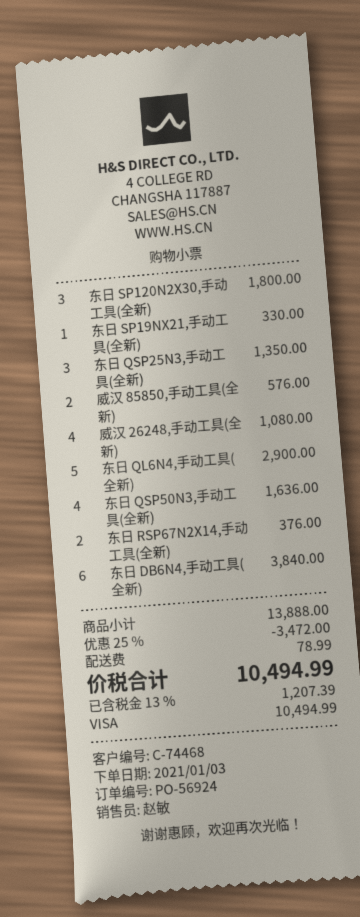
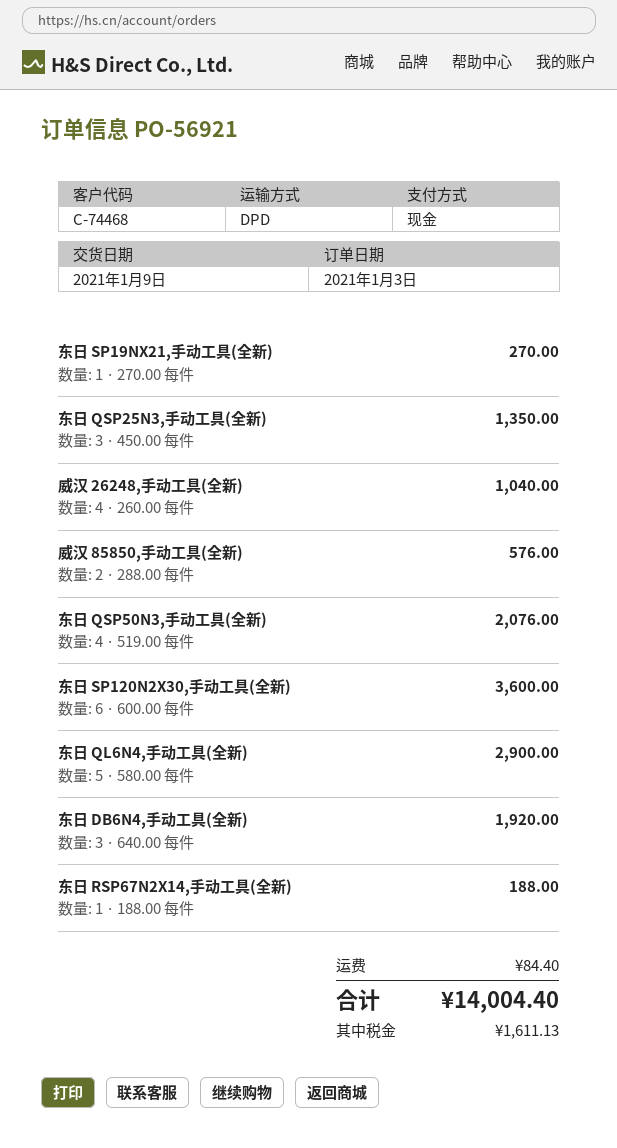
order number: PO-56924 -> PO-56921
payment method: Visa -> cash
东日 SP120N2X30,手动工具(全新): 3 for 1800.00 -> 6 for 3600.00
东日 SP19NX21,手动工具(全新): 1 for 330.00 -> 1 for 270.00
威汉 26248,手动工具(全新): 4 for 1080.00 -> 4 for 1040.00
东日 QSP50N3,手动工具(全新): 4 for 1636.00 -> 4 for 2076.00
东日 RSP67N2X14,手动工具(全新): 2 for 376.00 -> 1 for 188.00
东日 DB6N4,手动工具(全新): 6 for 3840.00 -> 3 for 1920.00
discount: 25% = 3472.00 -> none
shipping: 78.99 -> 84.40
tax: 1207.39 -> 1611.13
total: 10494.99 -> 14004.40

